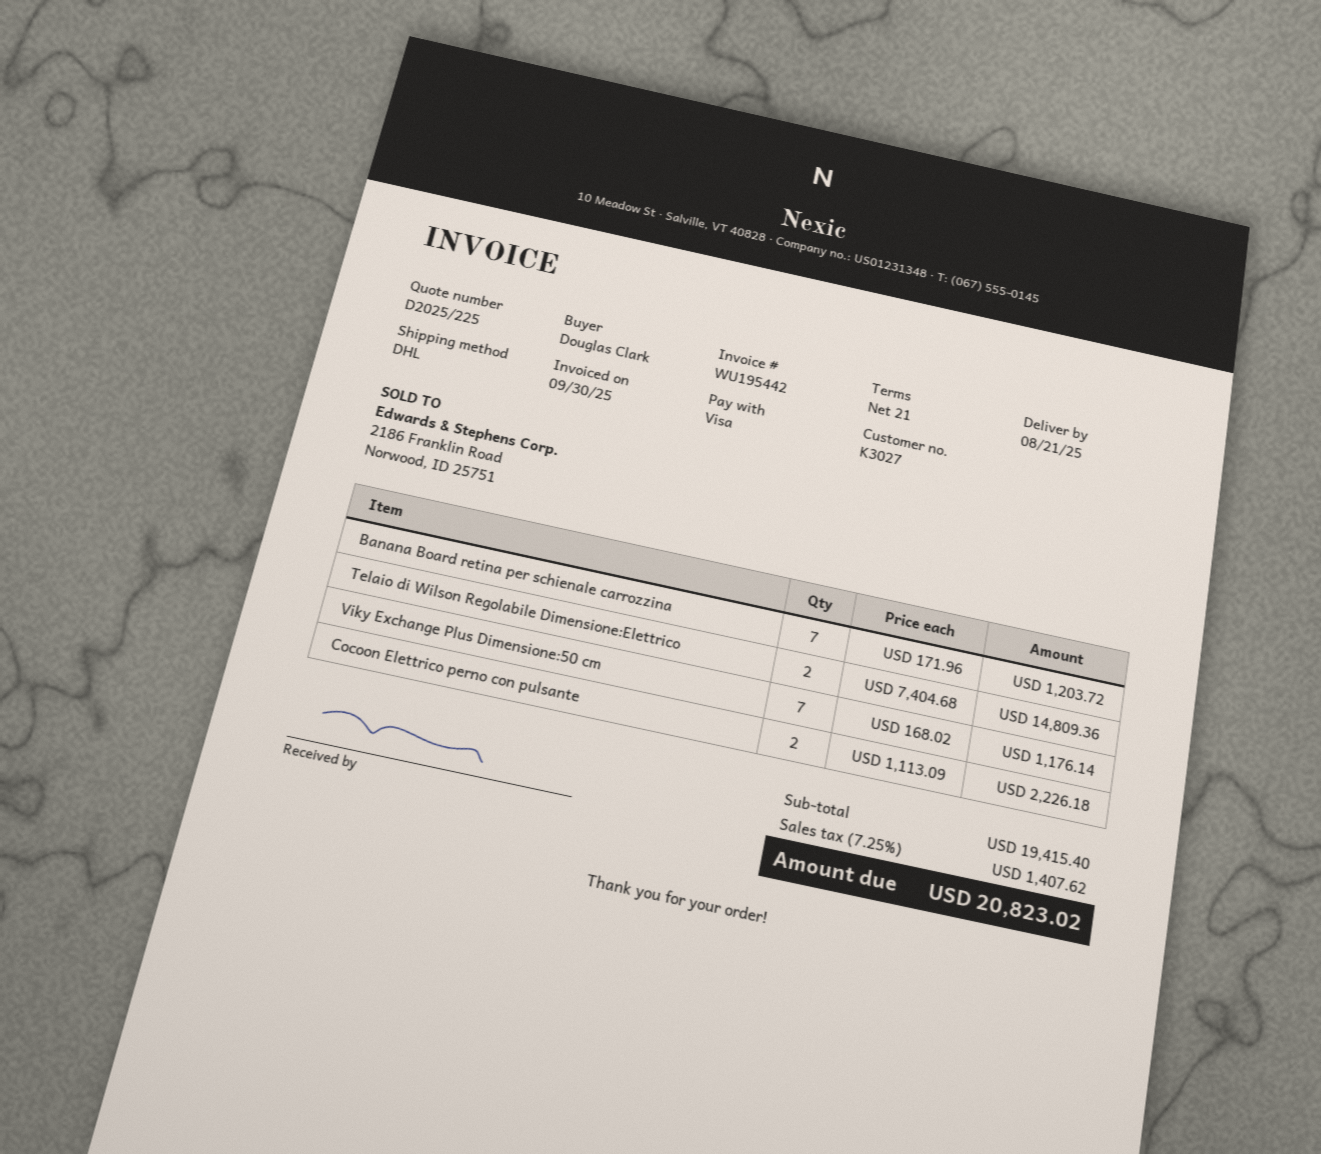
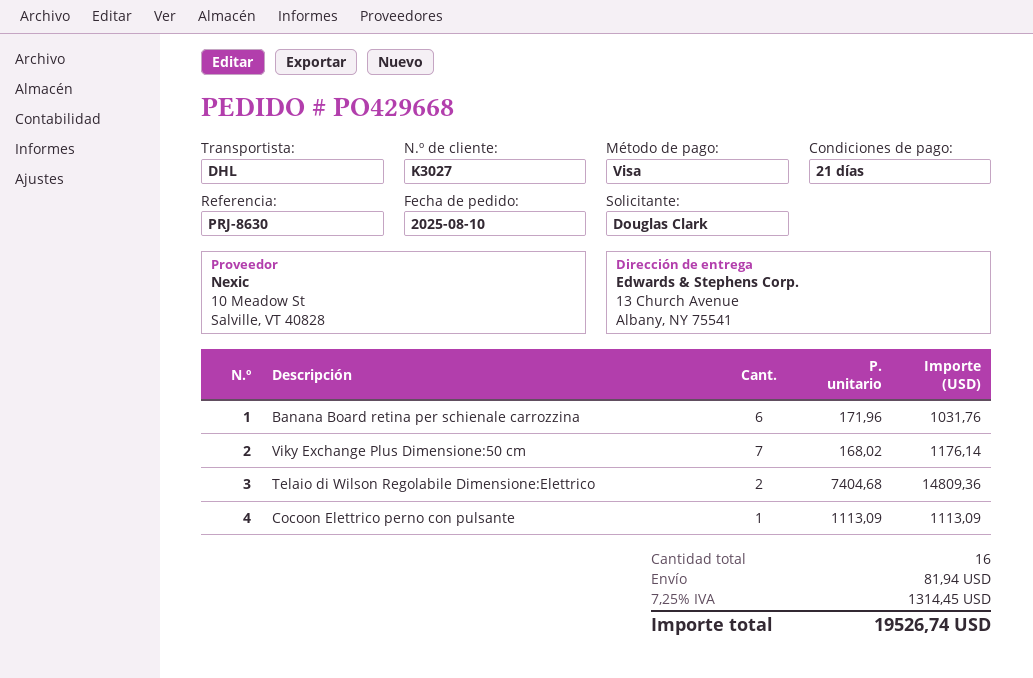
Banana Board retina per schienale carrozzina: 7 x 171.96 = 1203.72 -> 6 x 171.96 = 1031.76
Cocoon Elettrico perno con pulsante: 2 x 1113.09 = 2226.18 -> 1 x 1113.09 = 1113.09
shipping: none -> 81.94
tax: 7.25% = 1407.62 -> 7.25% = 1314.45
total: 20823.02 -> 19526.74

